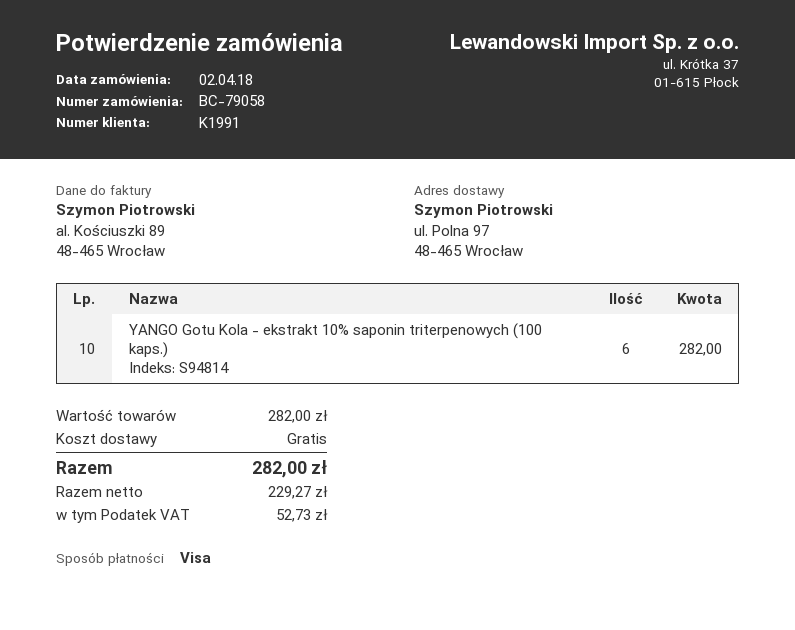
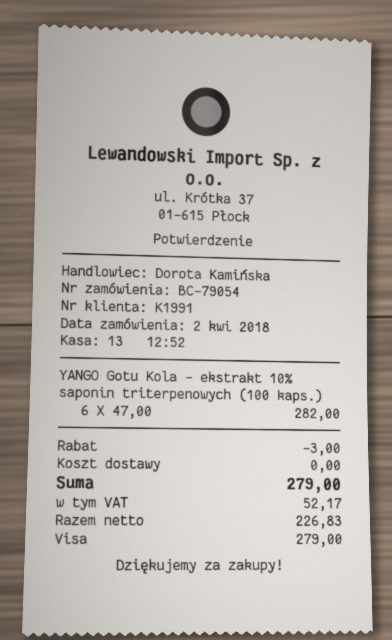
order number: BC-79058 -> BC-79054
discount: none -> 3.00
net: 229.27 -> 226.83
tax: 52.73 -> 52.17
total: 282.00 -> 279.00

